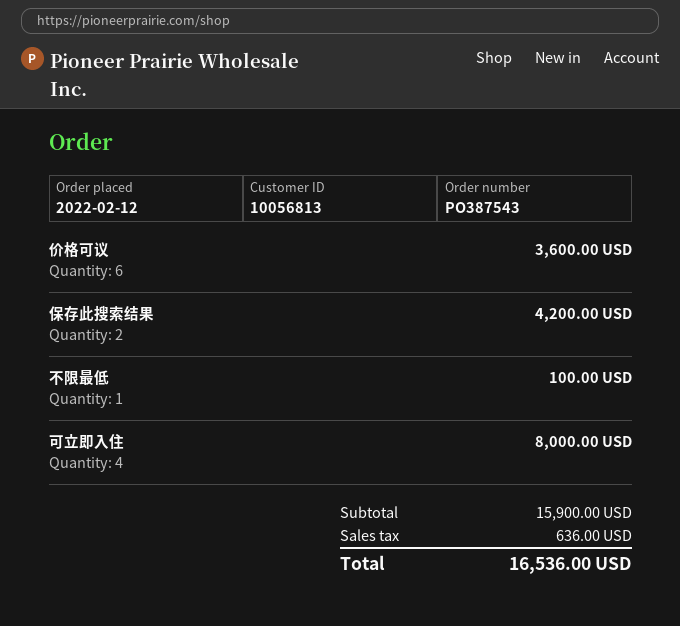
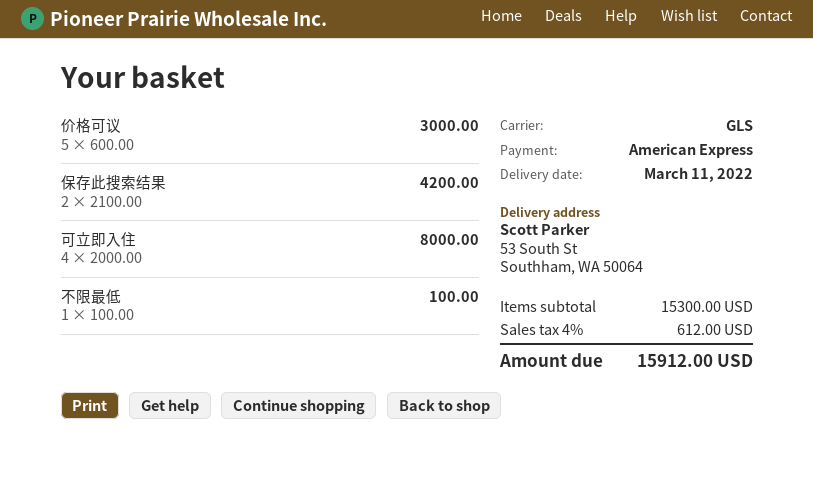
价格可议: 6 for 3600.00 -> 5 for 3000.00
subtotal: 15900.00 -> 15300.00
tax: 636.00 -> 612.00
total: 16536.00 -> 15912.00

